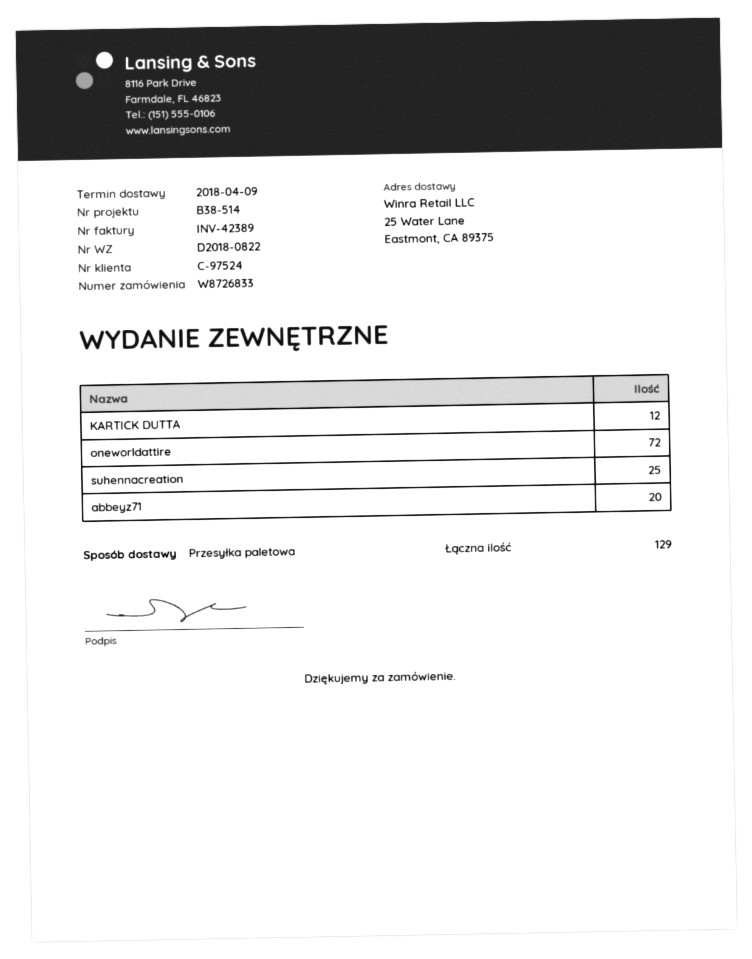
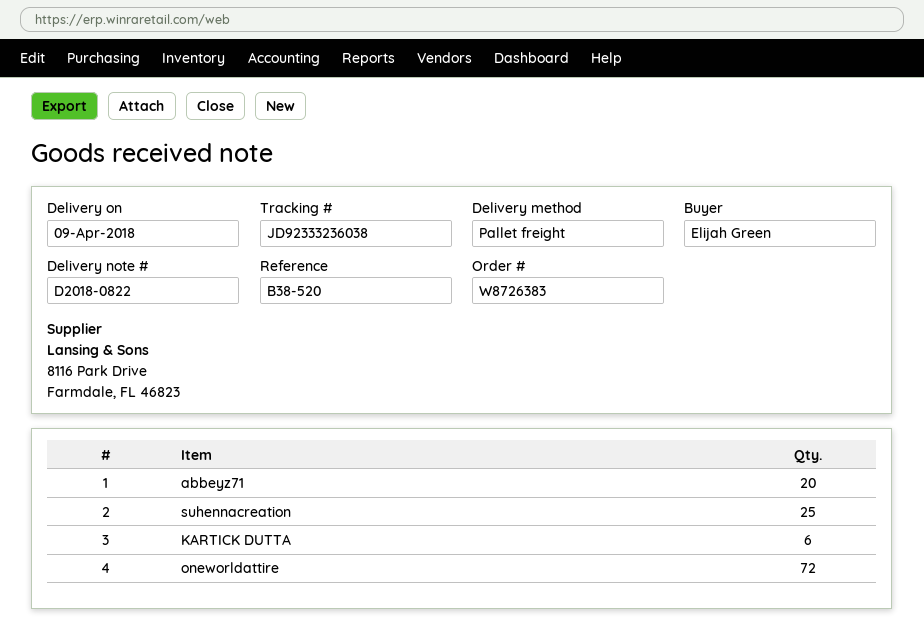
order number: W8726833 -> W8726383
reference: B38-514 -> B38-520
KARTICK DUTTA: 12 -> 6

